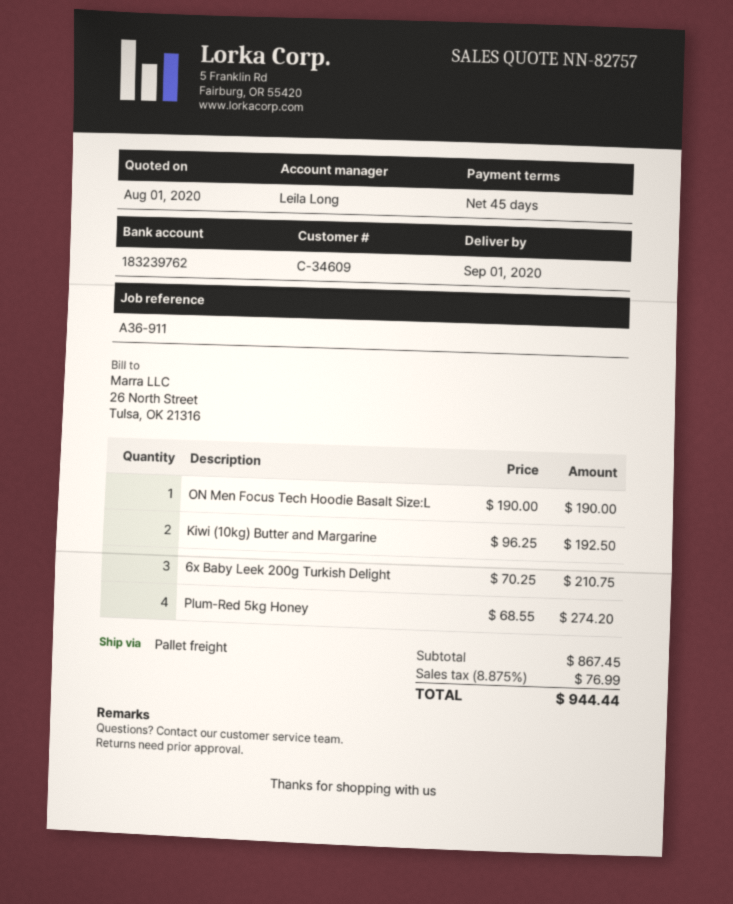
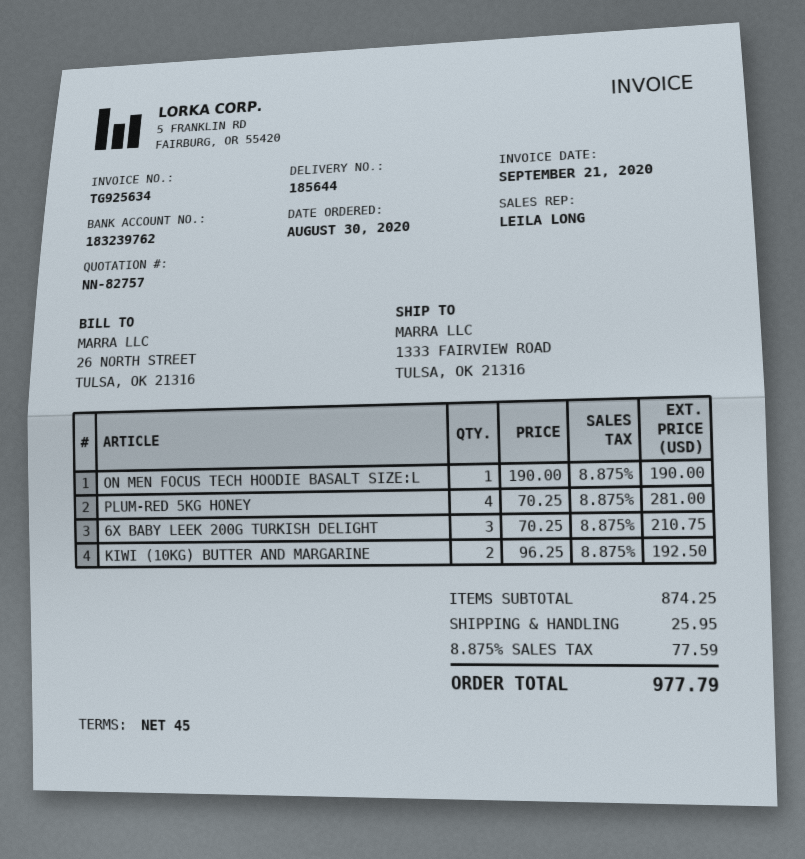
Plum-Red 5kg Honey: 4 x 68.55 = 274.20 -> 4 x 70.25 = 281.00
subtotal: 867.45 -> 874.25
shipping: none -> 25.95
tax: 8.875% = 76.99 -> 8.875% = 77.59
total: 944.44 -> 977.79

